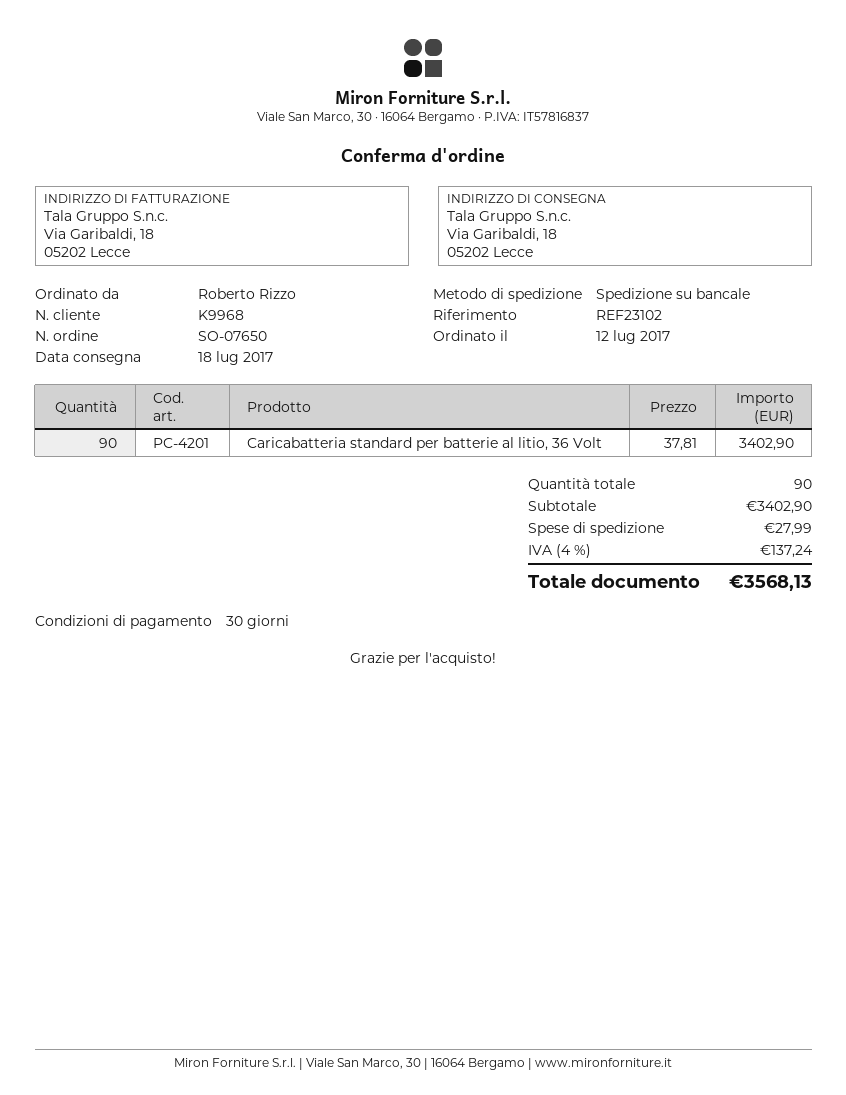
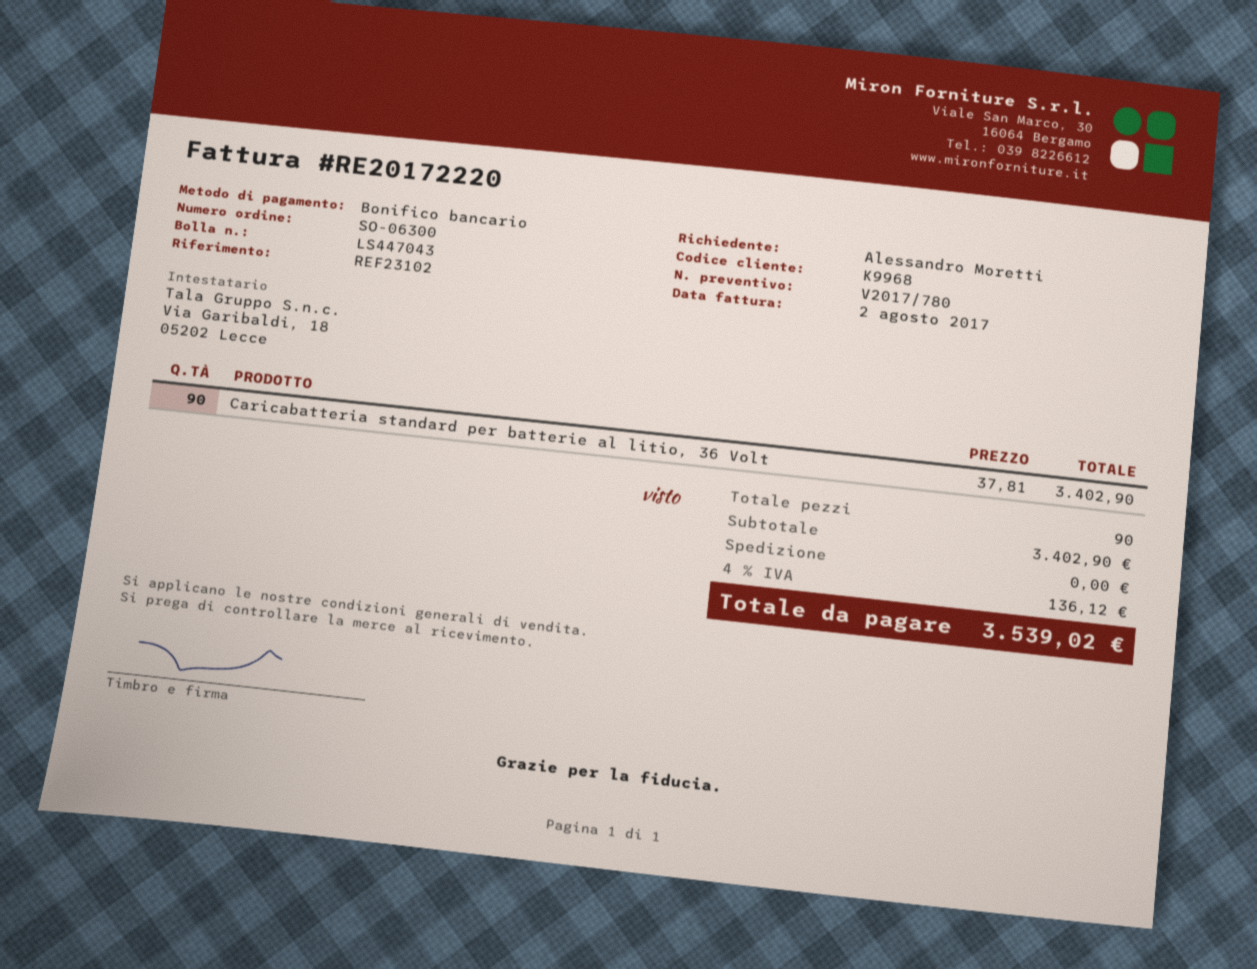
order number: SO-07650 -> SO-06300
ordered by: Roberto Rizzo -> Alessandro Moretti
shipping: 27.99 -> 0.00
tax: 4% = 137.24 -> 4% = 136.12
total: 3568.13 -> 3539.02

